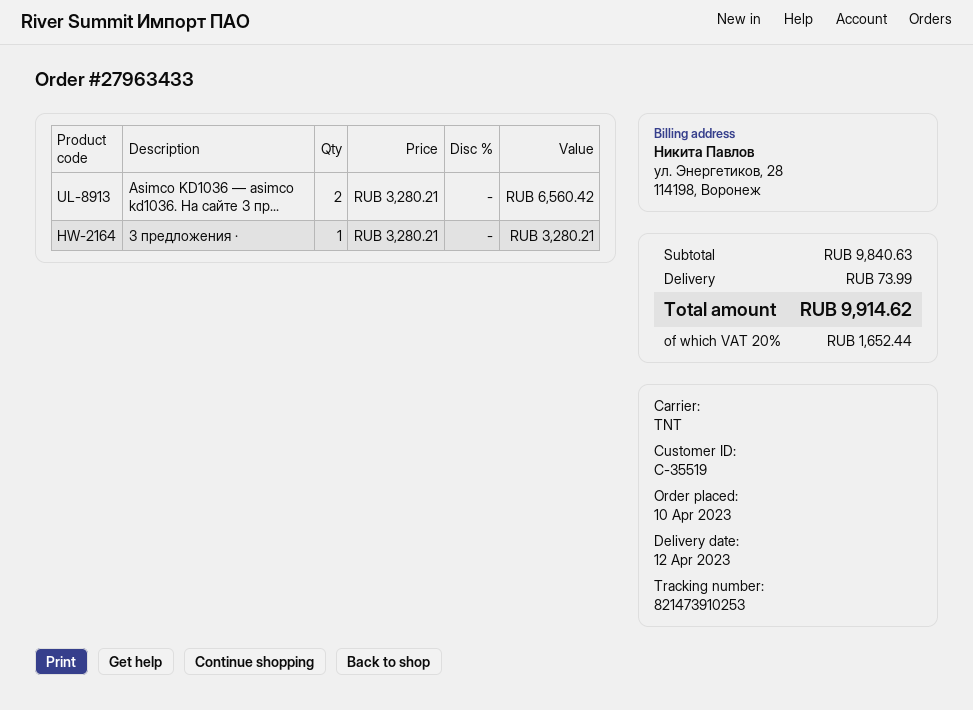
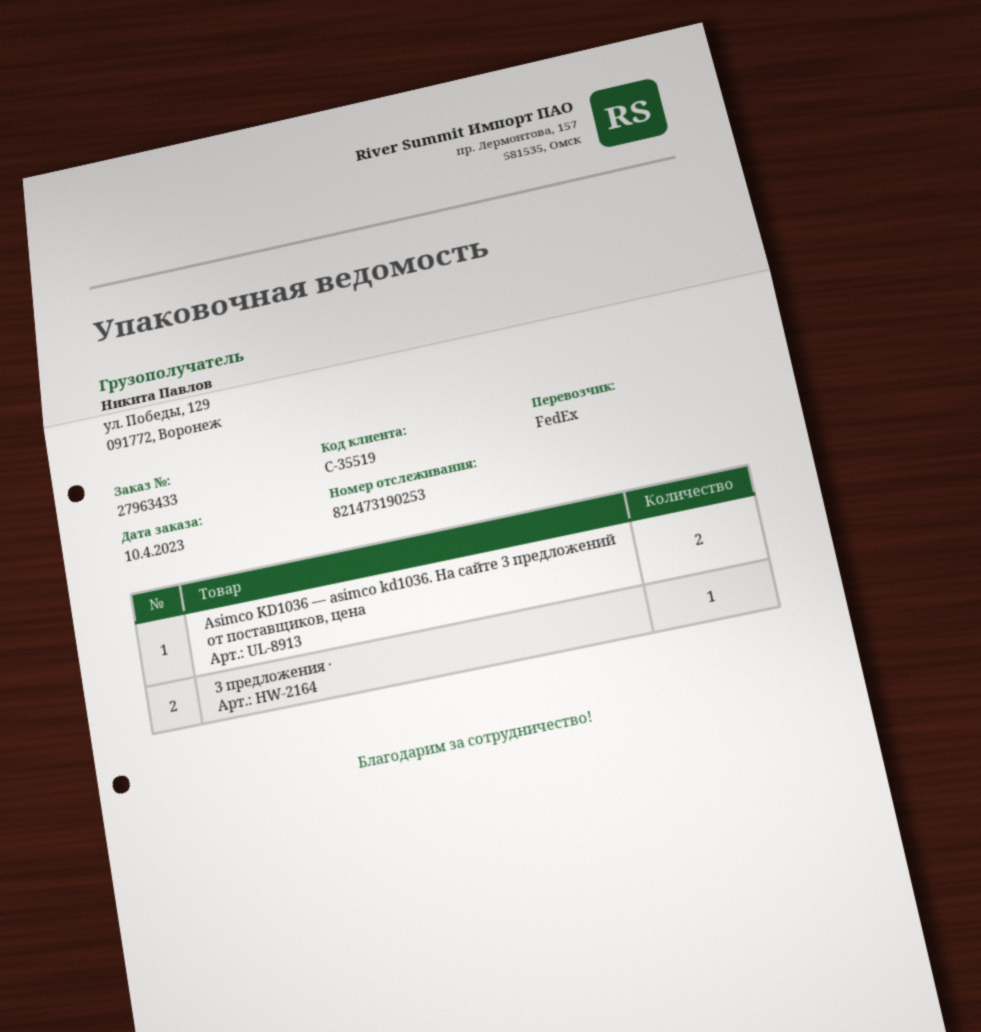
shipping method: TNT -> FedEx
tracking number: 821473910253 -> 821473190253

